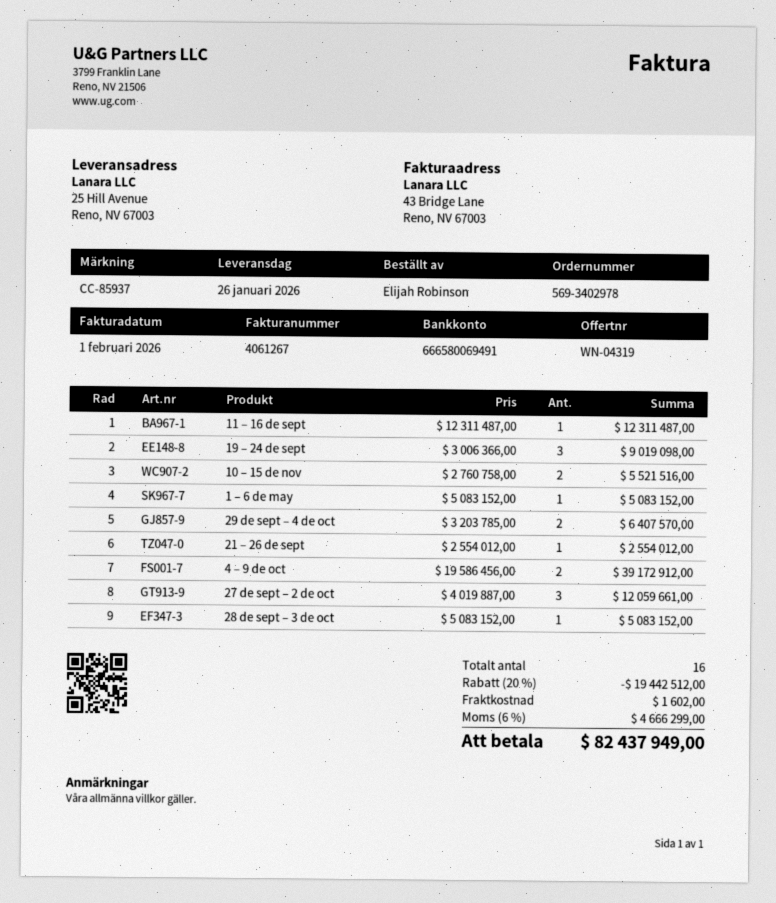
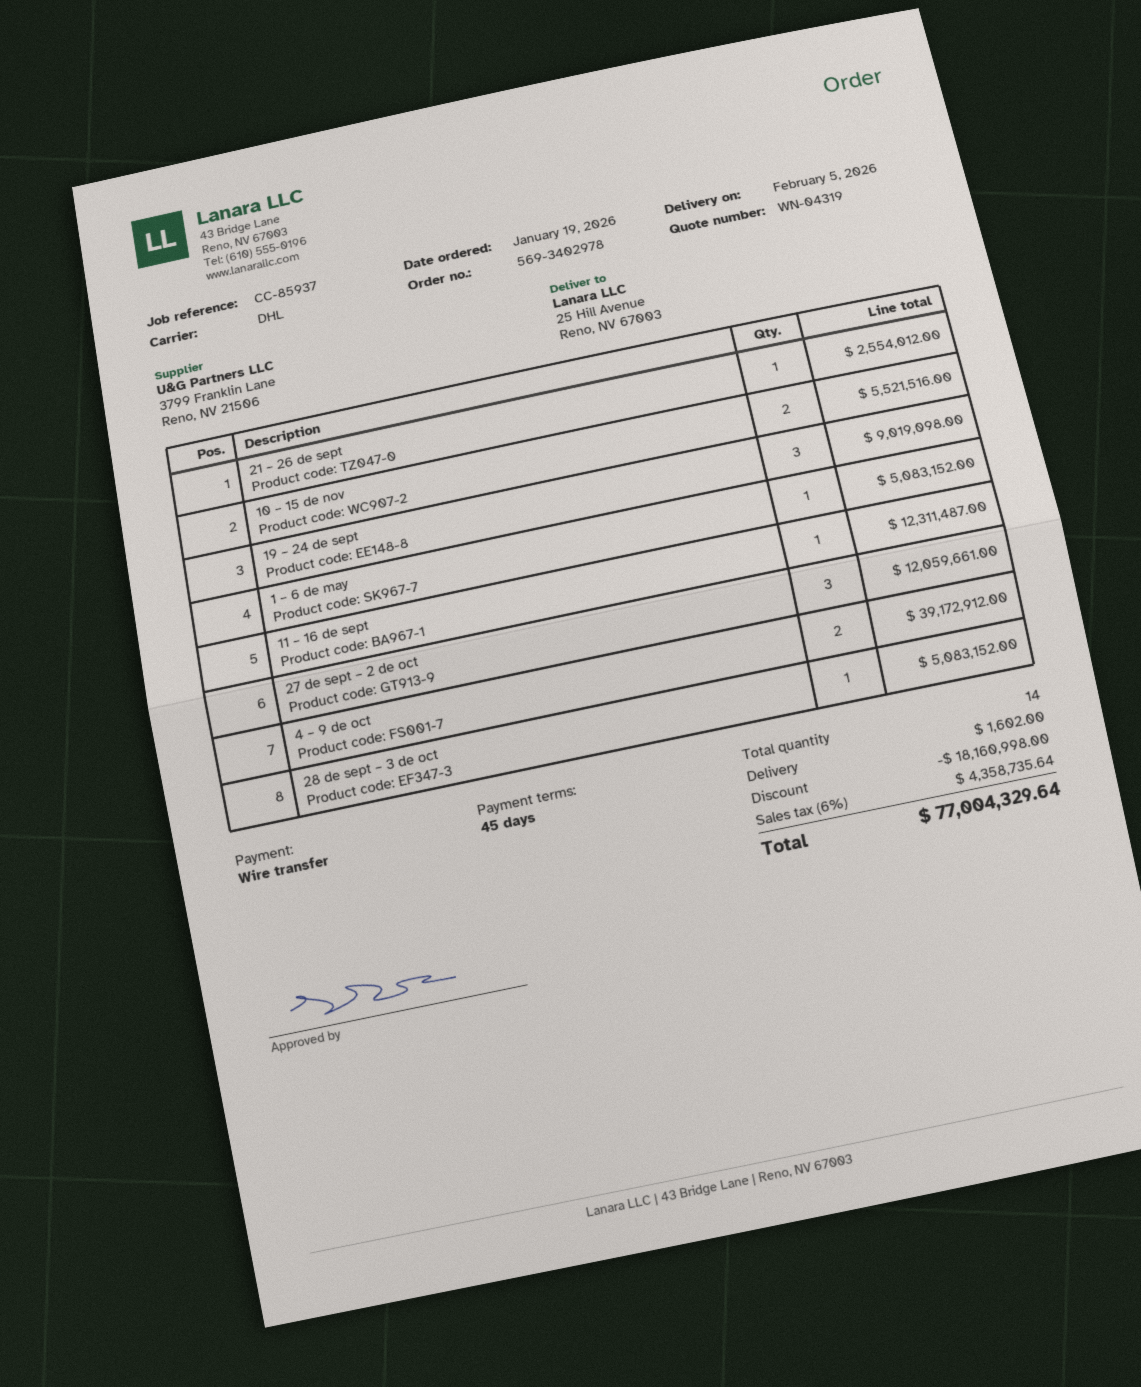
delivery date: 2026-01-26 -> 2026-02-05
29 de sept – 4 de oct: 2 for 6407570.00 -> none
total quantity: 16 -> 14
discount: 19442512.00 -> 18160998.00
tax: 6% = 4666299.00 -> 6% = 4358735.64
total: 82437949.00 -> 77004329.64

